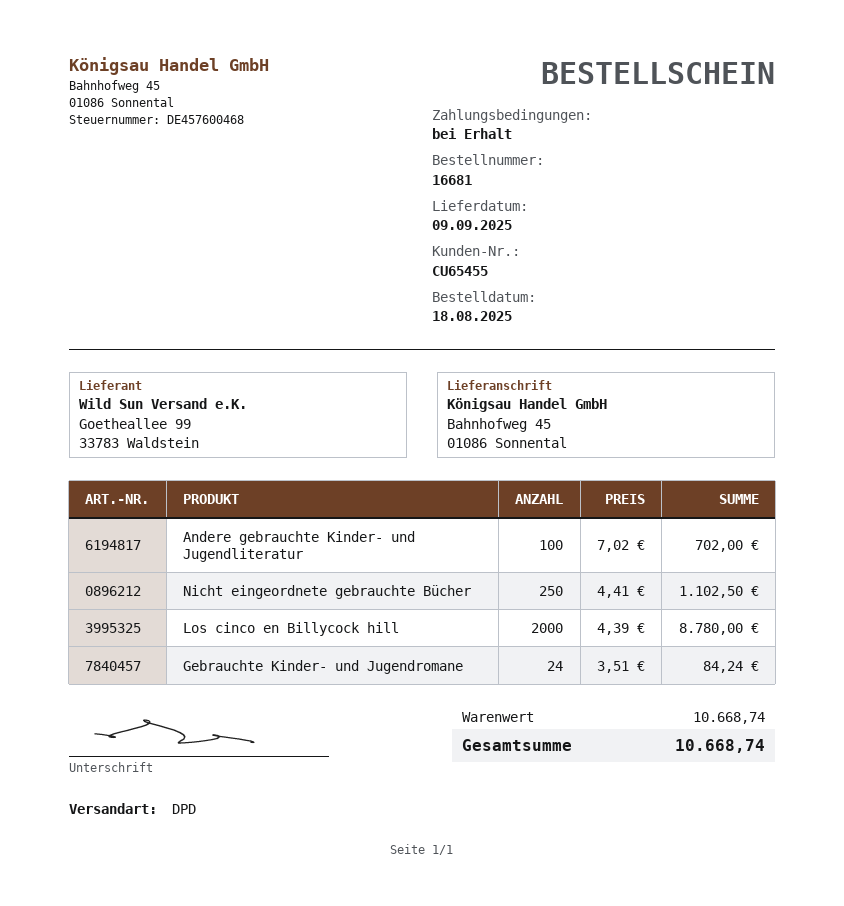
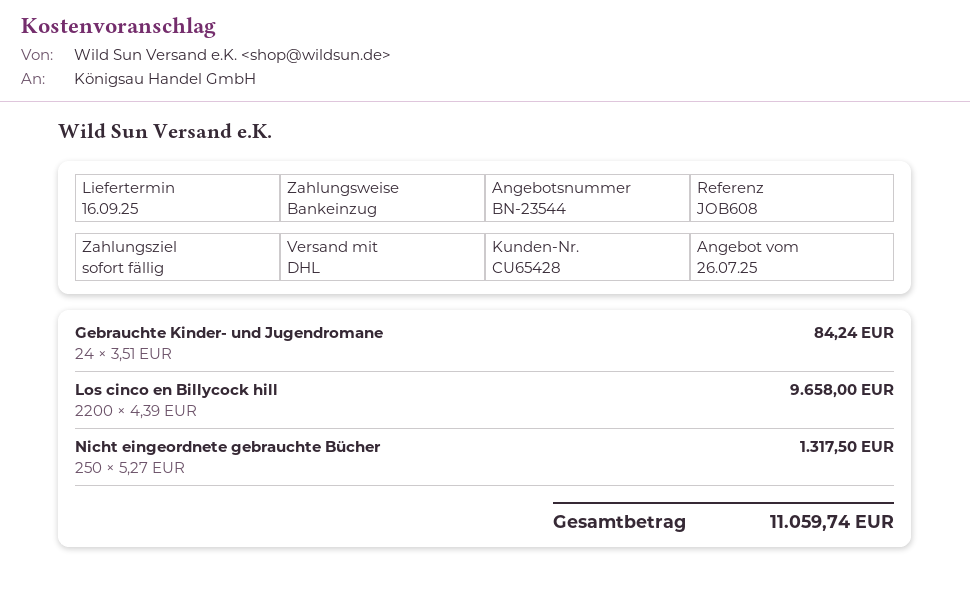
delivery date: 2025-09-09 -> 2025-09-16
customer number: CU65455 -> CU65428
shipping method: DPD -> DHL
Andere gebrauchte Kinder- und Jugendliteratur: 100 x 7.02 = 702.00 -> none
Nicht eingeordnete gebrauchte Bücher: 250 x 4.41 = 1102.50 -> 250 x 5.27 = 1317.50
Los cinco en Billycock hill: 2000 x 4.39 = 8780.00 -> 2200 x 4.39 = 9658.00
total: 10668.74 -> 11059.74

